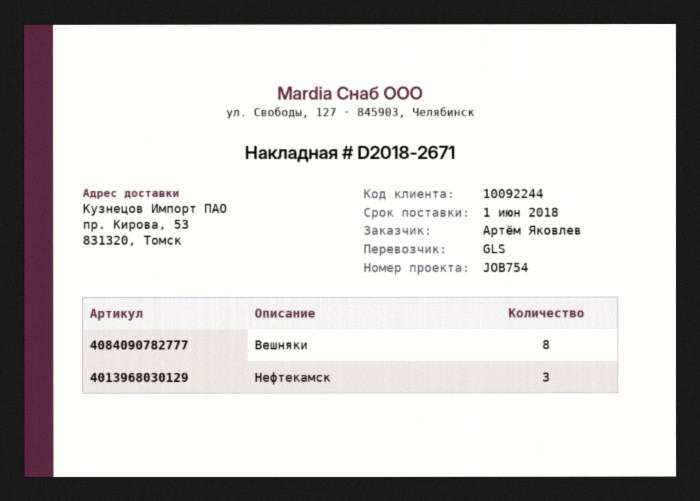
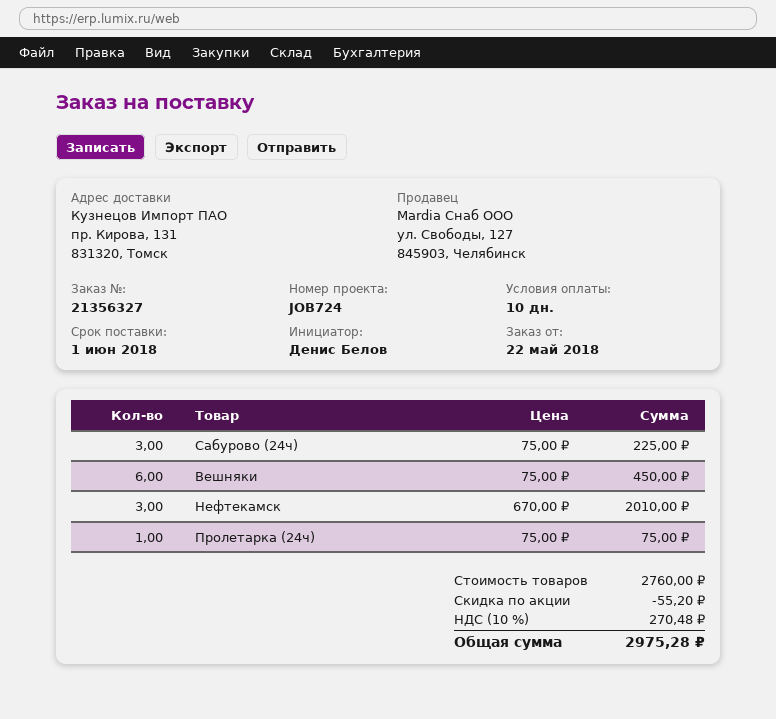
reference: JOB754 -> JOB724
ordered by: Артём Яковлев -> Денис Белов
ship to: пр. Кирова, 53, 831320, Томск -> пр. Кирова, 131, 831320, Томск
Вешняки: 8 -> 6
Сабурово (24ч): none -> 3
Пролетарка (24ч): none -> 1

